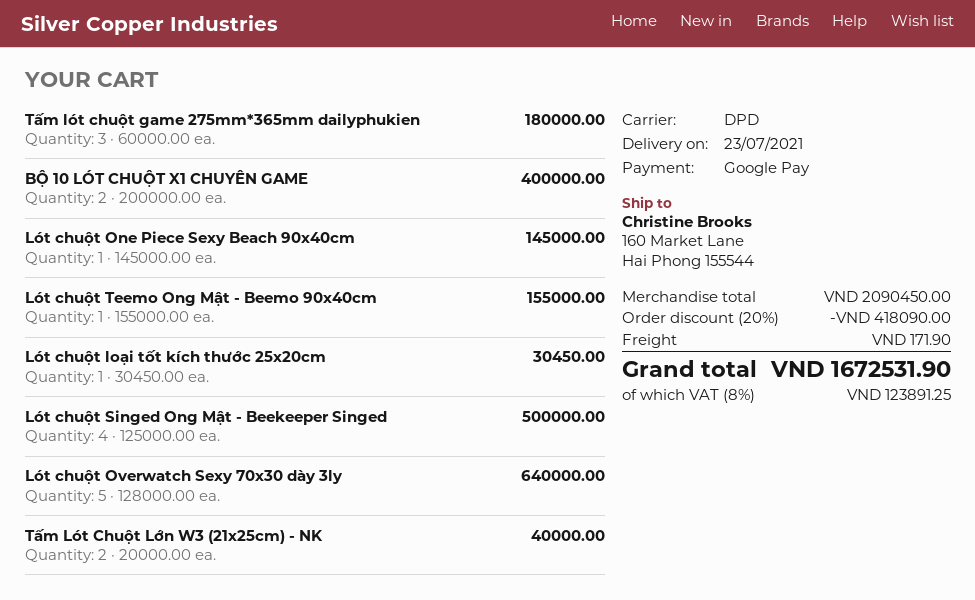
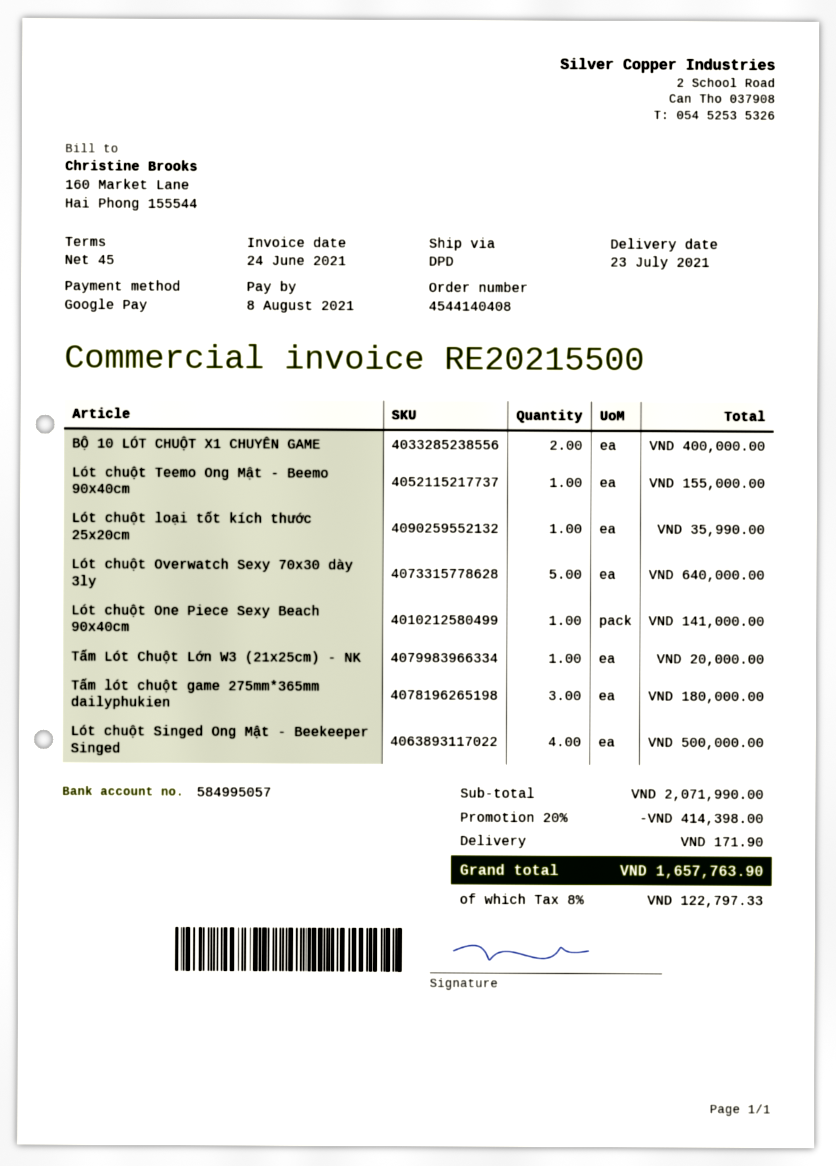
Lót chuột One Piece Sexy Beach 90x40cm: 1 for 145000.00 -> 1 for 141000.00
Lót chuột loại tốt kích thước 25x20cm: 1 for 30450.00 -> 1 for 35990.00
Tấm Lót Chuột Lớn W3 (21x25cm) - NK: 2 for 40000.00 -> 1 for 20000.00
subtotal: 2090450.00 -> 2071990.00
discount: 20% = 418090.00 -> 20% = 414398.00
tax: 8% = 123891.25 -> 8% = 122797.33
total: 1672531.90 -> 1657763.90

